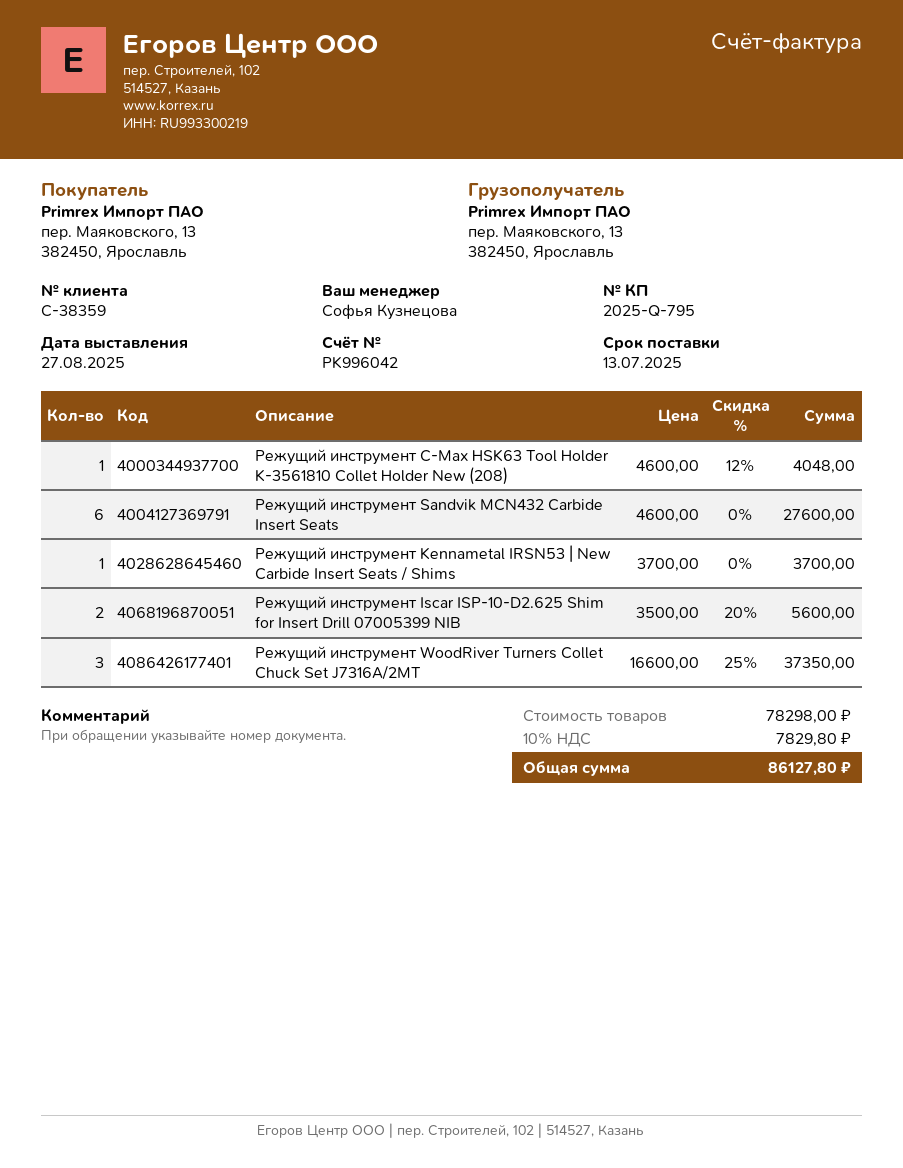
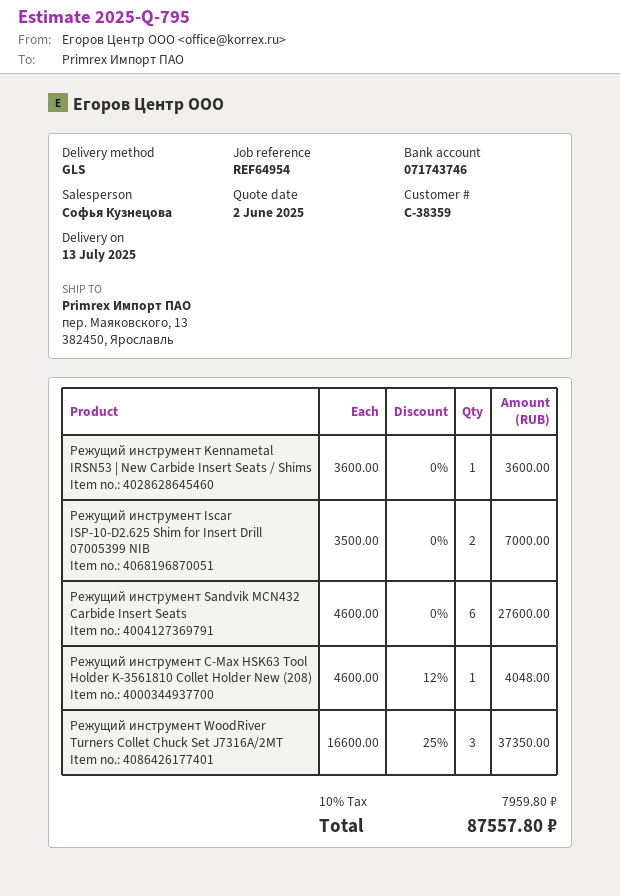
Режущий инструмент Kennametal IRSN53 | New Carbide Insert Seats / Shims: 1 x 3700.00 = 3700.00 -> 1 x 3600.00 = 3600.00
Режущий инструмент Iscar ISP-10-D2.625 Shim for Insert Drill 07005399 NIB: 2 x 3500.00 - 20% = 5600.00 -> 2 x 3500.00 = 7000.00
tax: 10% = 7829.80 -> 10% = 7959.80
total: 86127.80 -> 87557.80

